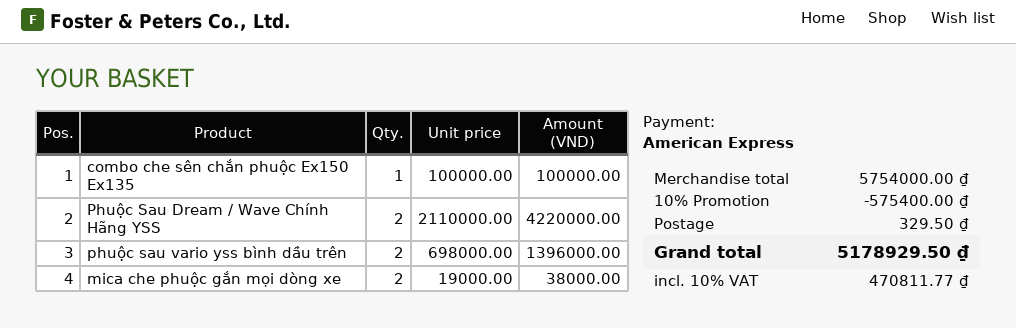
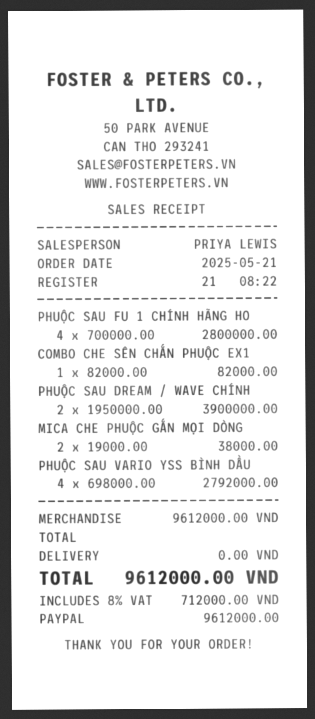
payment method: American Express -> PayPal
combo che sên chắn phuộc Ex150 Ex135: 1 x 100000.00 = 100000.00 -> 1 x 82000.00 = 82000.00
Phuộc Sau Dream / Wave Chính Hãng YSS: 2 x 2110000.00 = 4220000.00 -> 2 x 1950000.00 = 3900000.00
phuộc sau vario yss bình dầu trên: 2 x 698000.00 = 1396000.00 -> 4 x 698000.00 = 2792000.00
PHUỘC SAU FU 1 CHÍNH HÃNG HO: none -> 4 x 700000.00 = 2800000.00
subtotal: 5754000.00 -> 9612000.00
discount: 10% = 575400.00 -> none
shipping: 329.50 -> 0.00
tax: 10% = 470811.77 -> 8% = 712000.00
total: 5178929.50 -> 9612000.00

